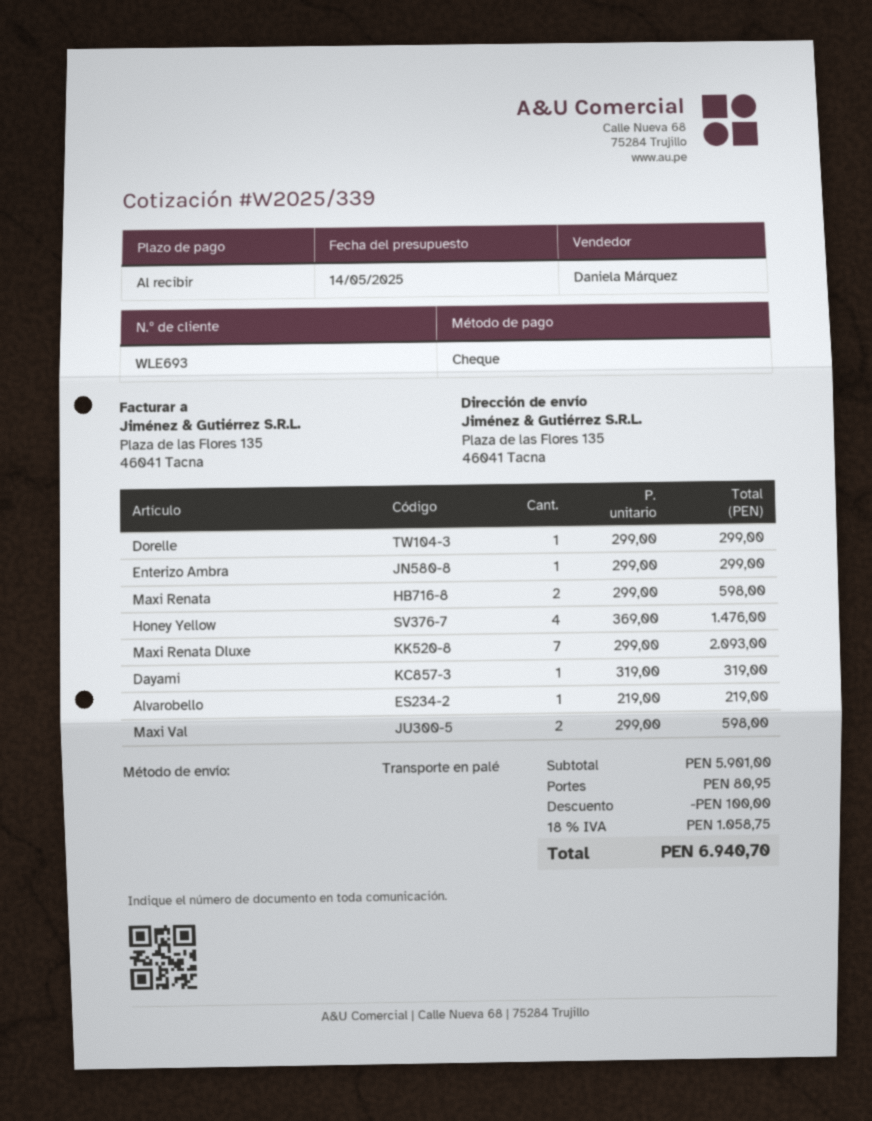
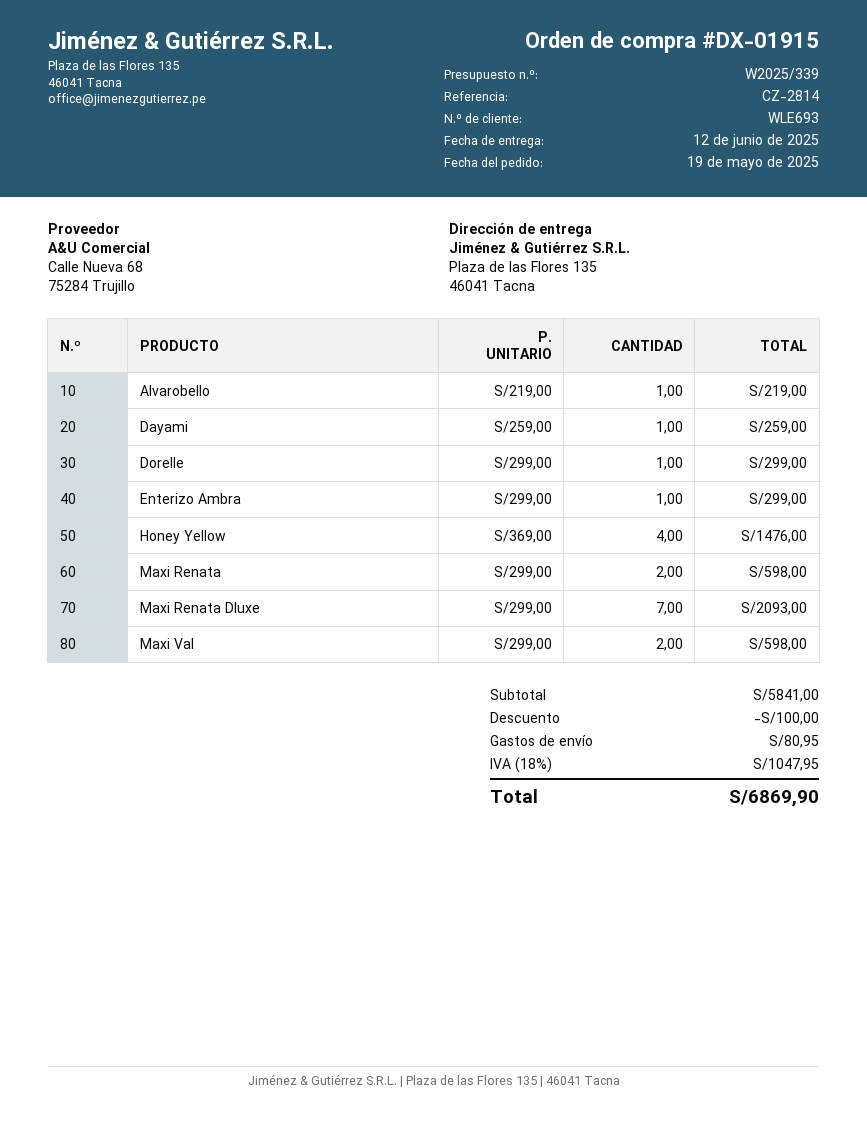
Dayami: 1 x 319.00 = 319.00 -> 1 x 259.00 = 259.00
subtotal: 5901.00 -> 5841.00
tax: 18% = 1058.75 -> 18% = 1047.95
total: 6940.70 -> 6869.90

